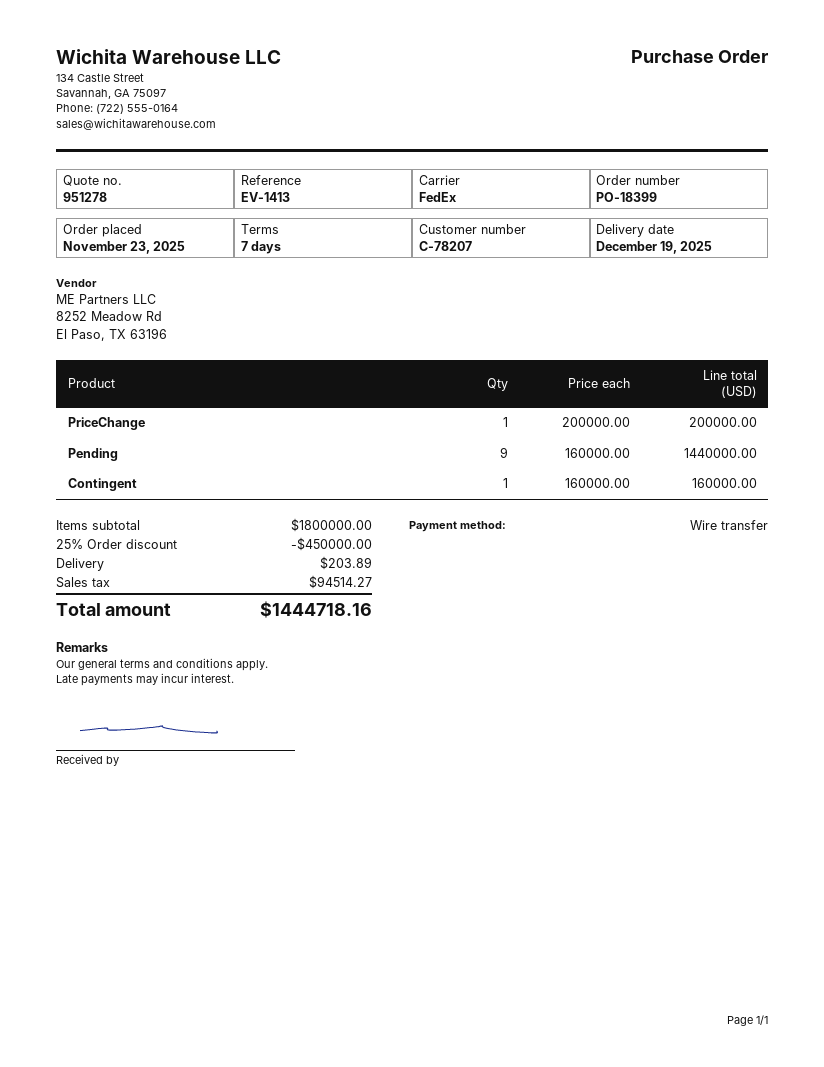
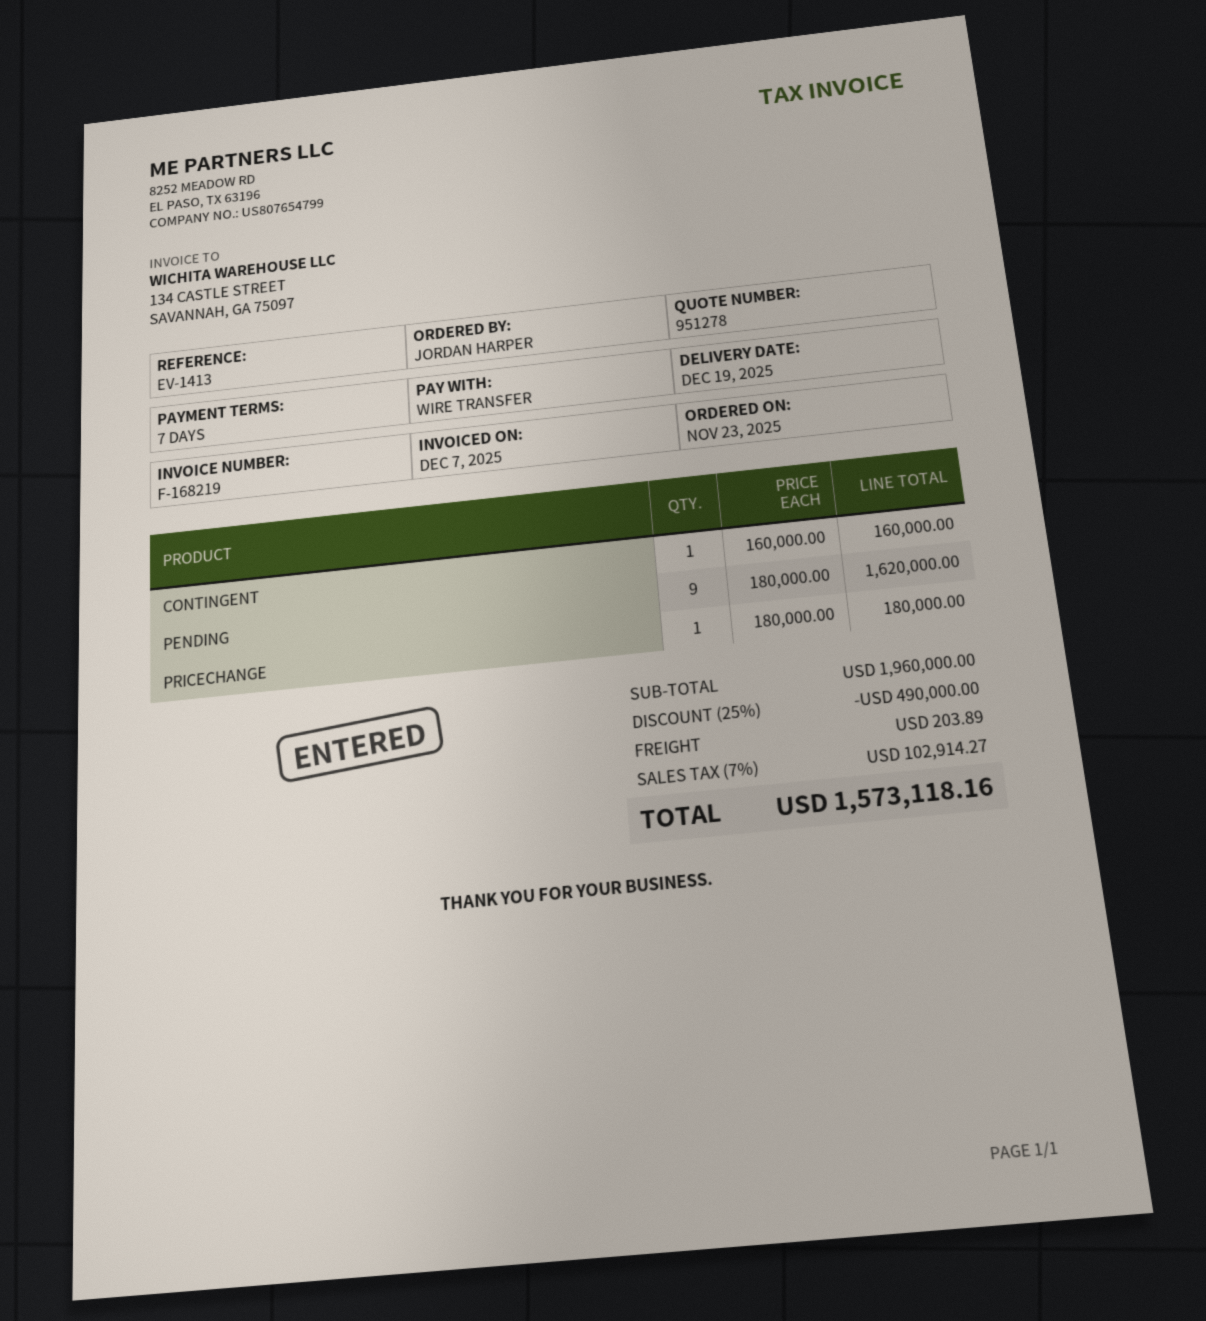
PriceChange: 1 x 200000.00 = 200000.00 -> 1 x 180000.00 = 180000.00
Pending: 9 x 160000.00 = 1440000.00 -> 9 x 180000.00 = 1620000.00
subtotal: 1800000.00 -> 1960000.00
discount: 25% = 450000.00 -> 25% = 490000.00
tax: 94514.27 -> 102914.27
total: 1444718.16 -> 1573118.16

